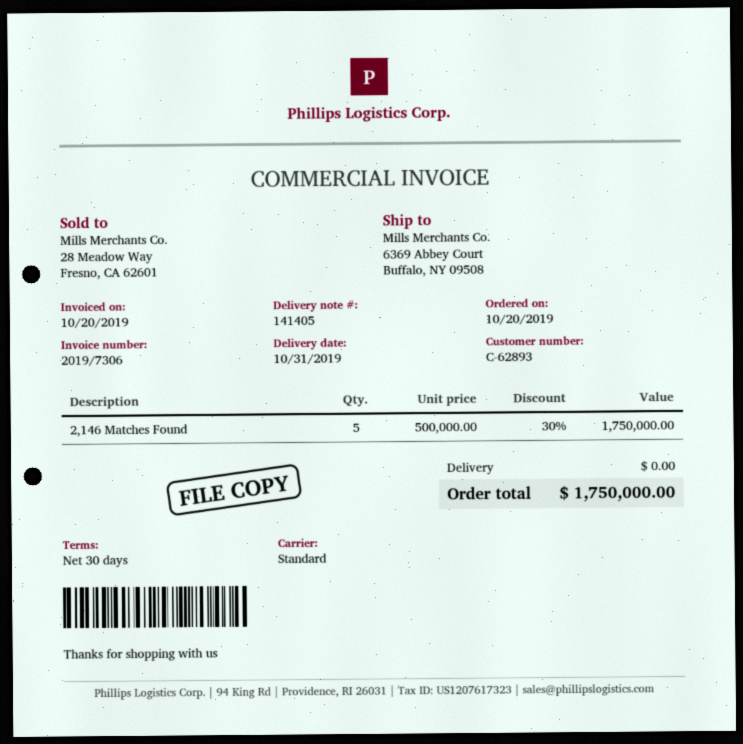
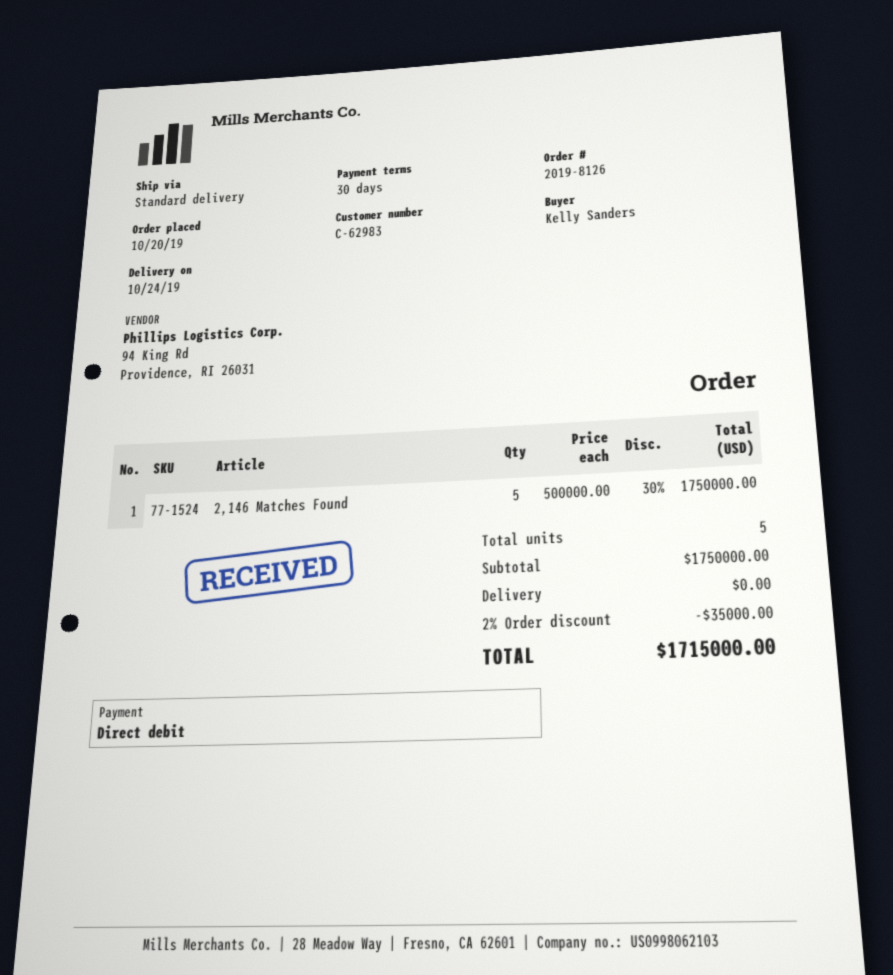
delivery date: 2019-10-31 -> 2019-10-24
customer number: C-62893 -> C-62983
discount: none -> 2% = 35000.00
total: 1750000.00 -> 1715000.00

